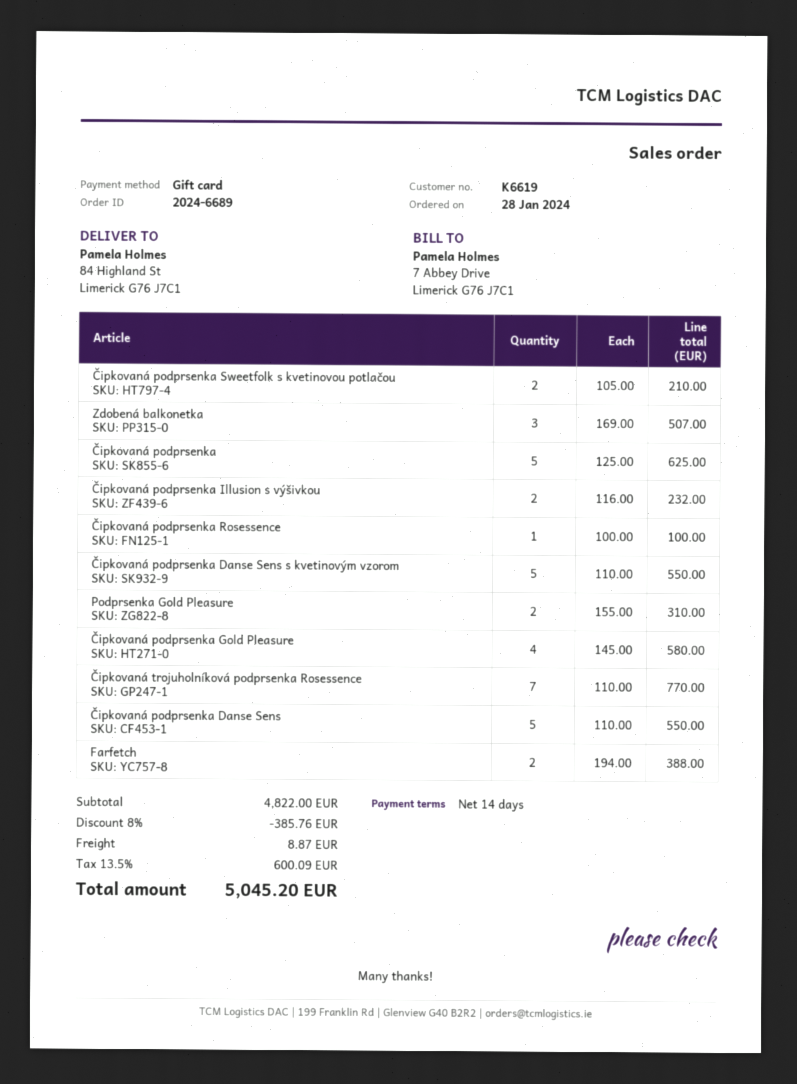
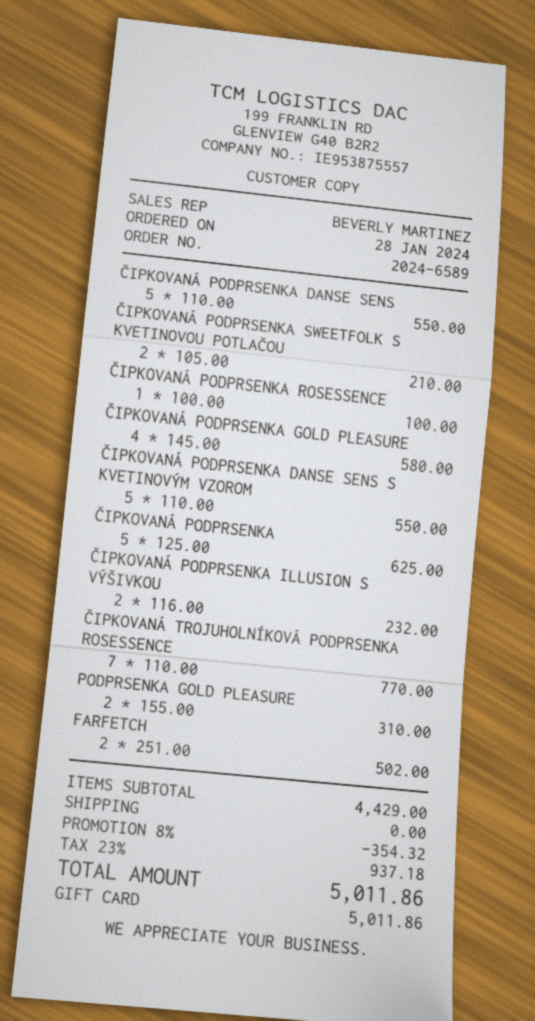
order number: 2024-6689 -> 2024-6589
Zdobená balkonetka: 3 x 169.00 = 507.00 -> none
Farfetch: 2 x 194.00 = 388.00 -> 2 x 251.00 = 502.00
subtotal: 4822.00 -> 4429.00
discount: 8% = 385.76 -> 8% = 354.32
shipping: 8.87 -> 0.00
tax: 13.5% = 600.09 -> 23% = 937.18
total: 5045.20 -> 5011.86

